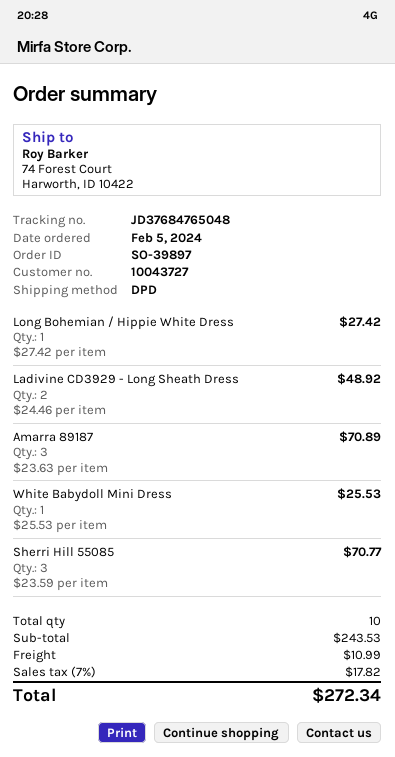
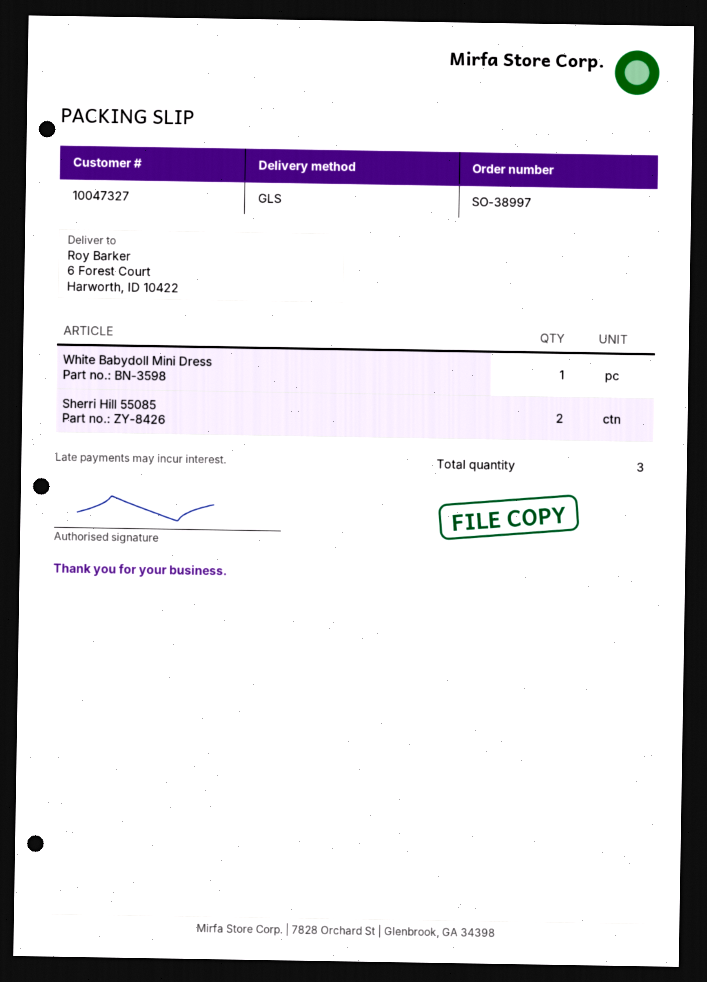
order number: SO-39897 -> SO-38997
customer number: 10043727 -> 10047327
shipping method: DPD -> GLS
ship to: 74 Forest Court, Harworth, ID 10422 -> 6 Forest Court, Harworth, ID 10422
Long Bohemian / Hippie White Dress: 1 -> none
Ladivine CD3929 - Long Sheath Dress: 2 -> none
Amarra 89187: 3 -> none
Sherri Hill 55085: 3 -> 2
total quantity: 10 -> 3

